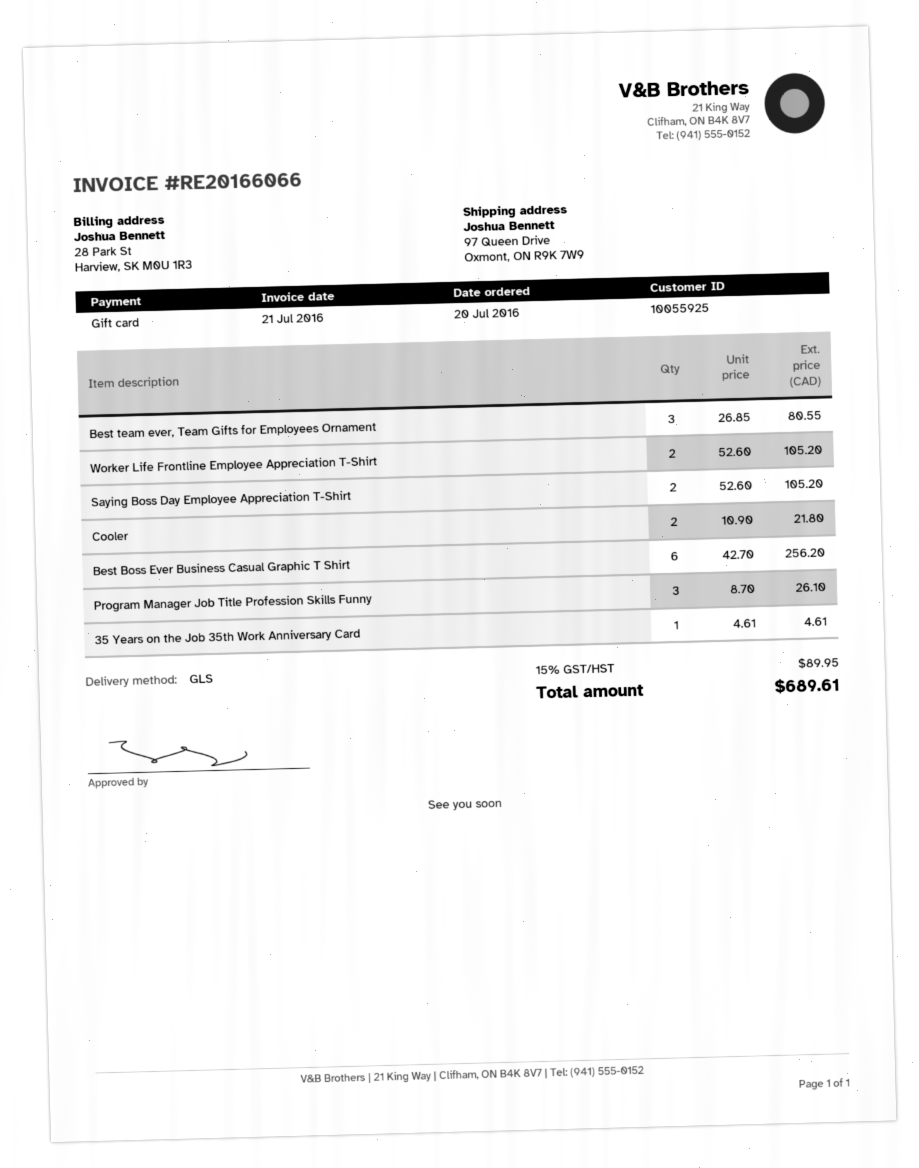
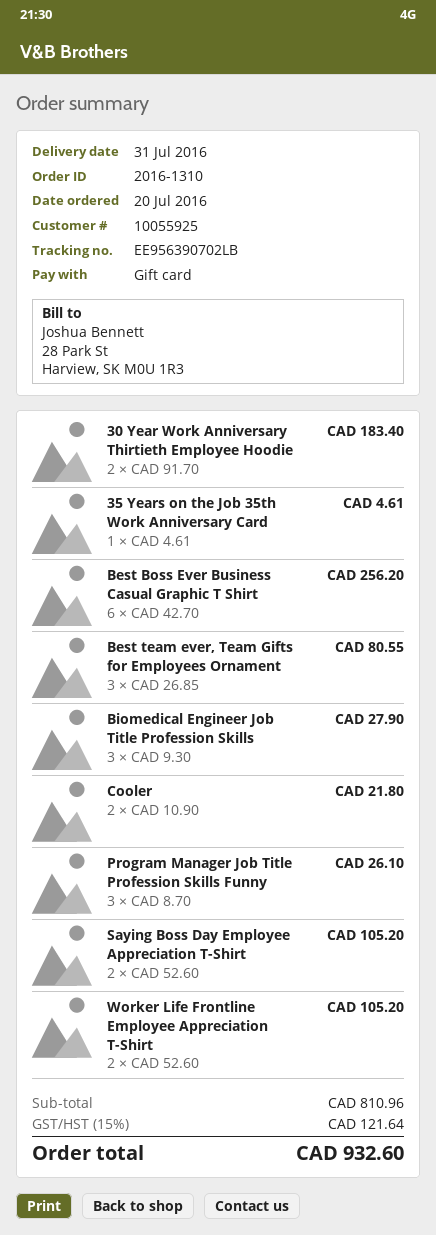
30 Year Work Anniversary Thirtieth Employee Hoodie: none -> 2 x 91.70 = 183.40
Biomedical Engineer Job Title Profession Skills: none -> 3 x 9.30 = 27.90
tax: 15% = 89.95 -> 15% = 121.64
total: 689.61 -> 932.60

